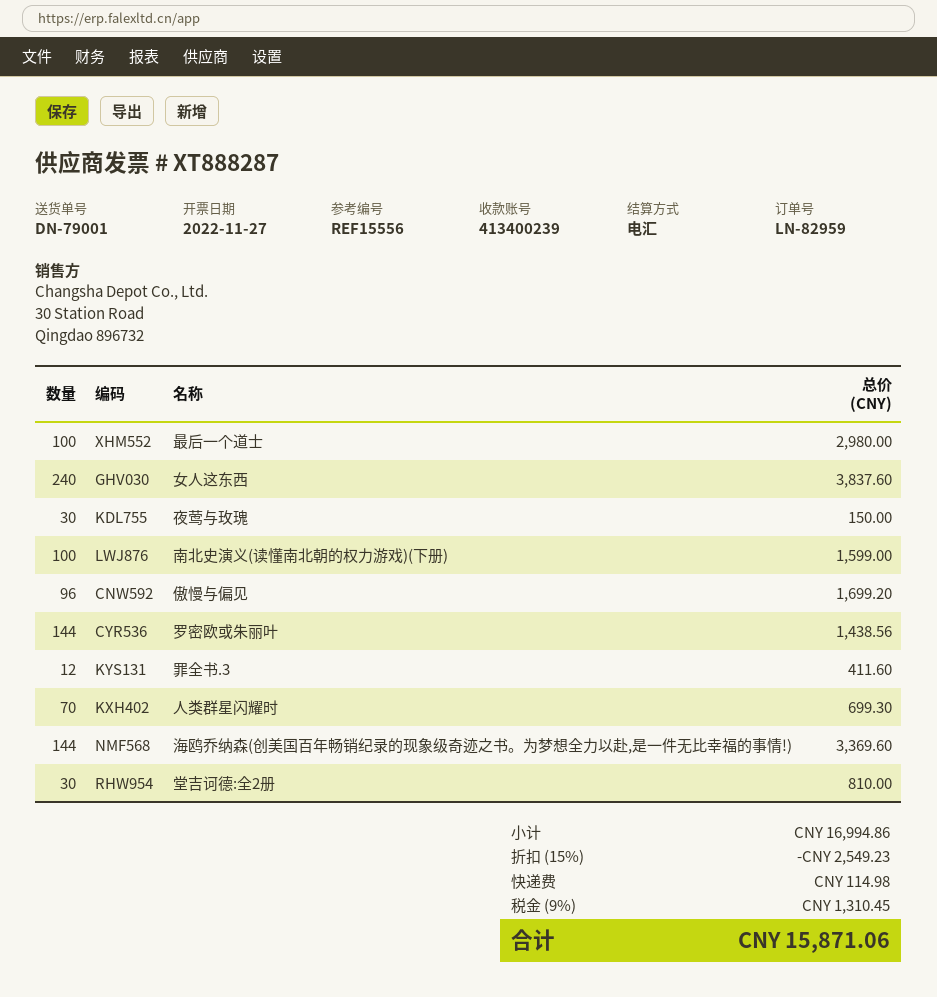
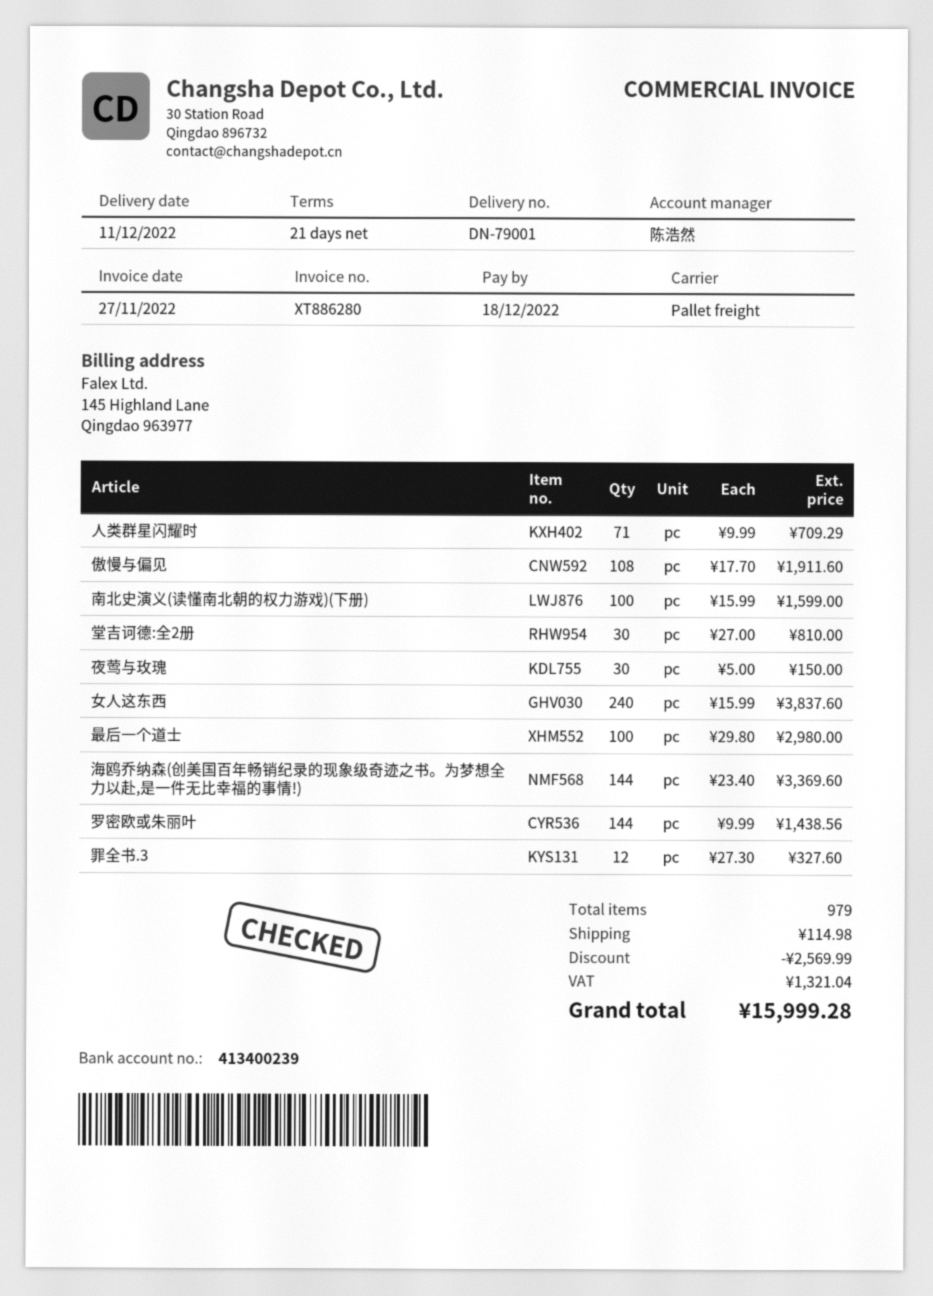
invoice number: XT888287 -> XT886280
傲慢与偏见: 96 for 1699.20 -> 108 for 1911.60
罪全书.3: 12 for 411.60 -> 12 for 327.60
人类群星闪耀时: 70 for 699.30 -> 71 for 709.29
discount: 2549.23 -> 2569.99
tax: 1310.45 -> 1321.04
total: 15871.06 -> 15999.28

